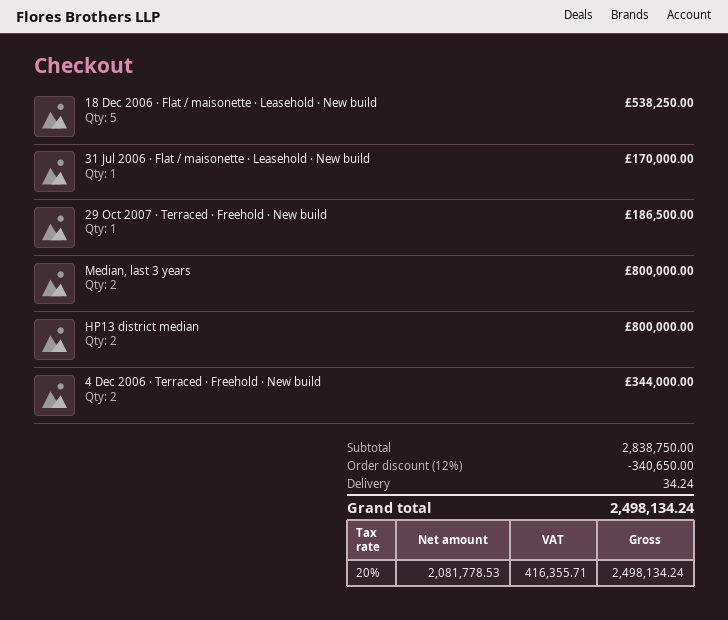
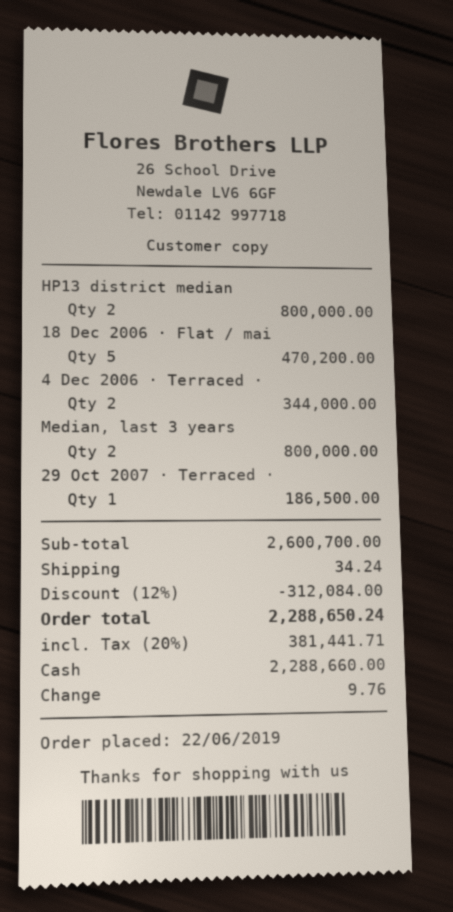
18 Dec 2006 · Flat / maisonette · Leasehold · New build: 5 for 538250.00 -> 5 for 470200.00
31 Jul 2006 · Flat / maisonette · Leasehold · New build: 1 for 170000.00 -> none
subtotal: 2838750.00 -> 2600700.00
discount: 12% = 340650.00 -> 12% = 312084.00
tax: 20% = 416355.71 -> 20% = 381441.71
total: 2498134.24 -> 2288650.24

